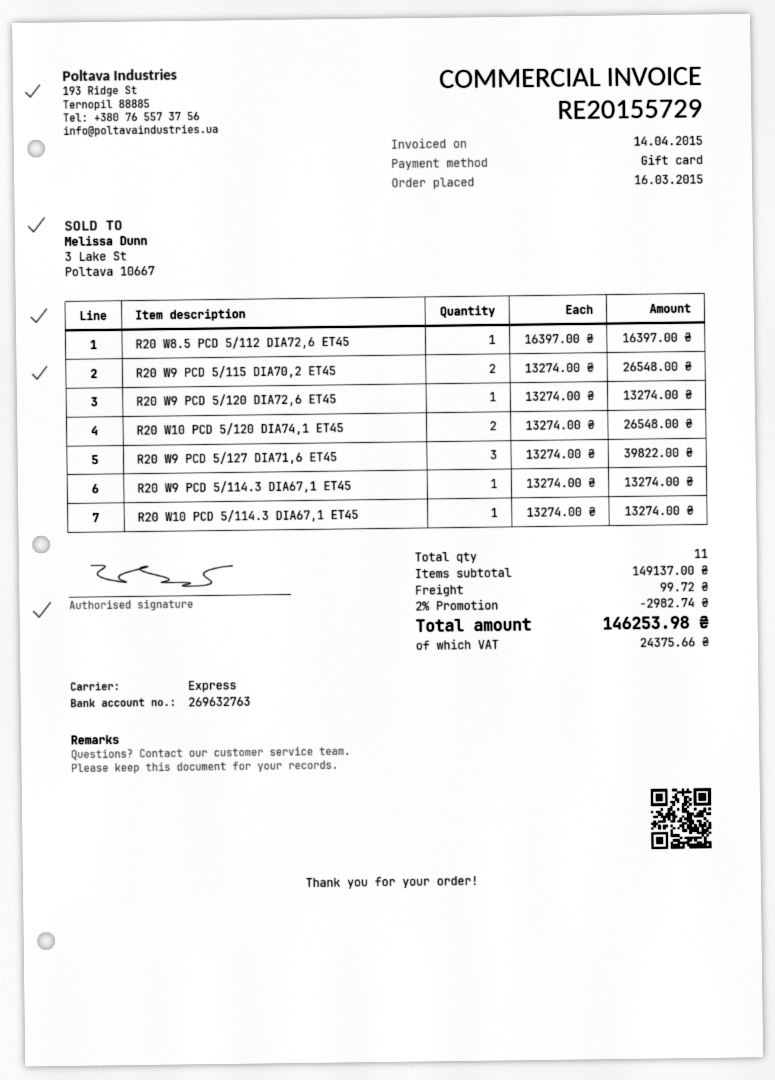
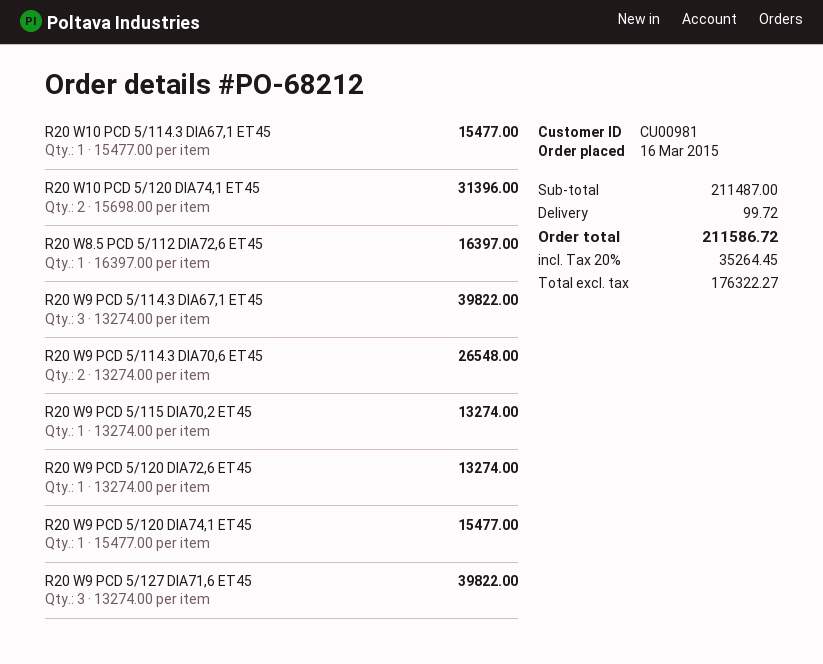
R20 W9 PCD 5/115 DIA70,2 ET45: 2 x 13274.00 = 26548.00 -> 1 x 13274.00 = 13274.00
R20 W10 PCD 5/120 DIA74,1 ET45: 2 x 13274.00 = 26548.00 -> 2 x 15698.00 = 31396.00
R20 W9 PCD 5/114.3 DIA67,1 ET45: 1 x 13274.00 = 13274.00 -> 3 x 13274.00 = 39822.00
R20 W10 PCD 5/114.3 DIA67,1 ET45: 1 x 13274.00 = 13274.00 -> 1 x 15477.00 = 15477.00
R20 W9 PCD 5/114.3 DIA70,6 ET45: none -> 2 x 13274.00 = 26548.00
R20 W9 PCD 5/120 DIA74,1 ET45: none -> 1 x 15477.00 = 15477.00
subtotal: 149137.00 -> 211487.00
discount: 2% = 2982.74 -> none
tax: 24375.66 -> 35264.45
total: 146253.98 -> 211586.72

